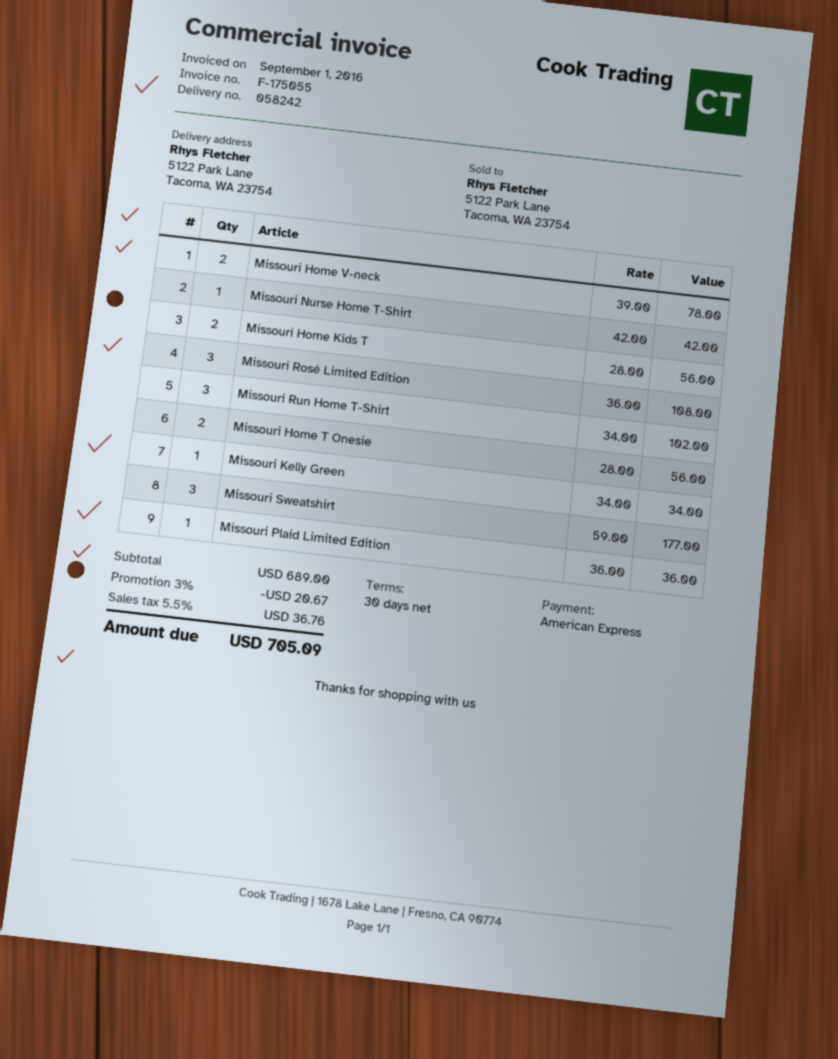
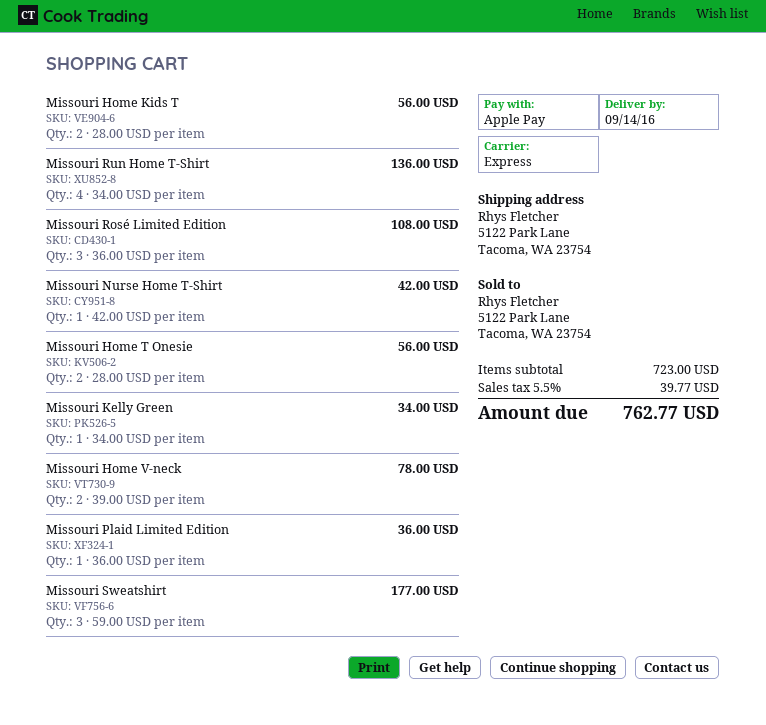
payment method: American Express -> Apple Pay
Missouri Run Home T-Shirt: 3 x 34.00 = 102.00 -> 4 x 34.00 = 136.00
subtotal: 689.00 -> 723.00
discount: 3% = 20.67 -> none
tax: 5.5% = 36.76 -> 5.5% = 39.77
total: 705.09 -> 762.77

